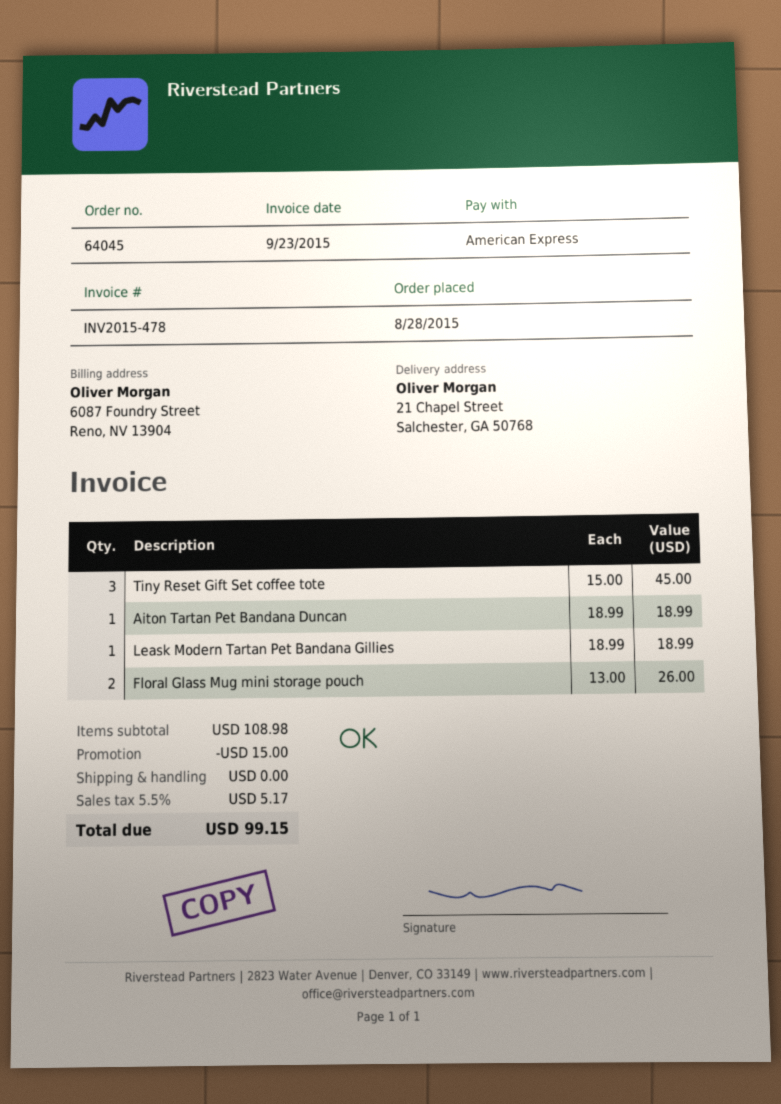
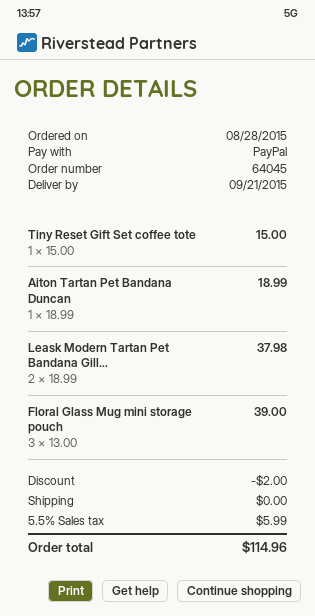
payment method: American Express -> PayPal
Tiny Reset Gift Set coffee tote: 3 x 15.00 = 45.00 -> 1 x 15.00 = 15.00
Leask Modern Tartan Pet Bandana Gillies: 1 x 18.99 = 18.99 -> 2 x 18.99 = 37.98
Floral Glass Mug mini storage pouch: 2 x 13.00 = 26.00 -> 3 x 13.00 = 39.00
discount: 15.00 -> 2.00
tax: 5.5% = 5.17 -> 5.5% = 5.99
total: 99.15 -> 114.96

